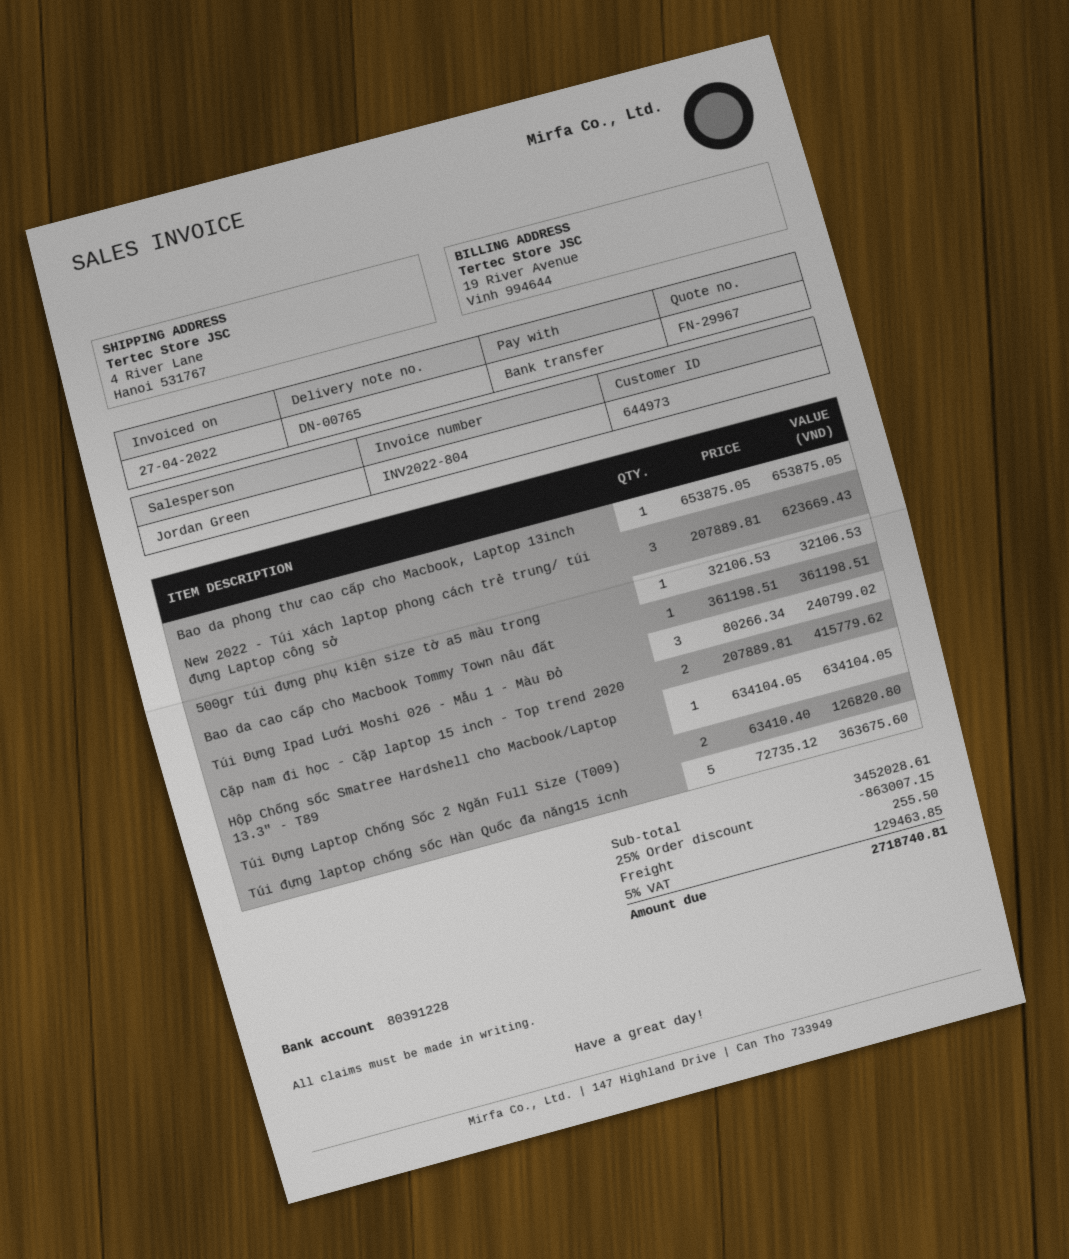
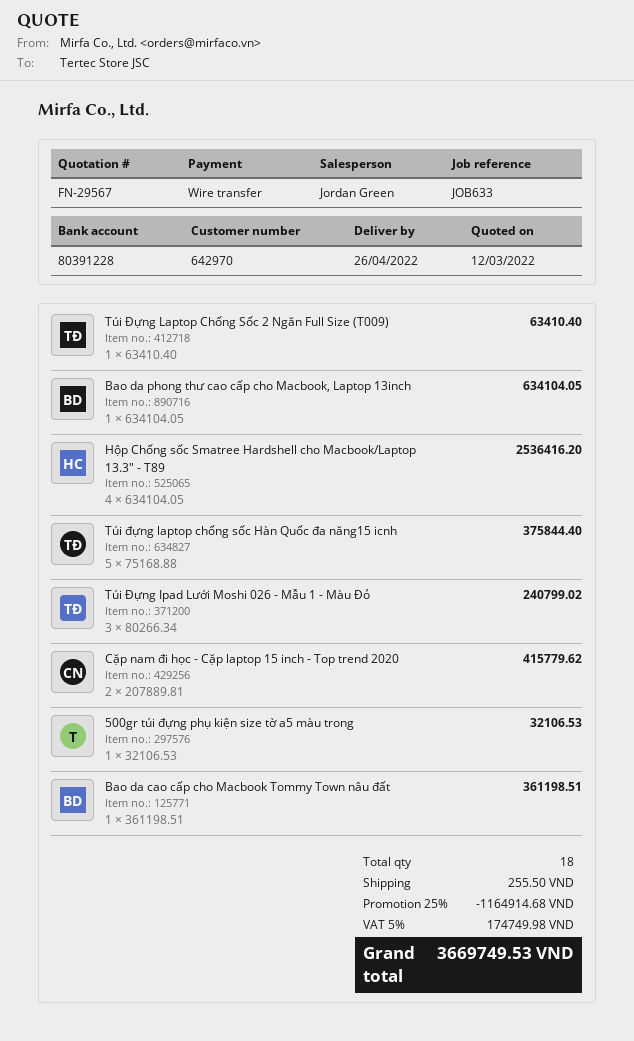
quote number: FN-29967 -> FN-29567
customer number: 644973 -> 642970
Bao da phong thư cao cấp cho Macbook, Laptop 13inch: 1 x 653875.05 = 653875.05 -> 1 x 634104.05 = 634104.05
New 2022 - Túi xách laptop phong cách trẻ trung/ túi đựng Laptop công sở: 3 x 207889.81 = 623669.43 -> none
Hộp Chống sốc Smatree Hardshell cho Macbook/Laptop 13.3" - T89: 1 x 634104.05 = 634104.05 -> 4 x 634104.05 = 2536416.20
Túi Đựng Laptop Chống Sốc 2 Ngăn Full Size (T009): 2 x 63410.40 = 126820.80 -> 1 x 63410.40 = 63410.40
Túi đựng laptop chống sốc Hàn Quốc đa năng15 icnh: 5 x 72735.12 = 363675.60 -> 5 x 75168.88 = 375844.40
discount: 25% = 863007.15 -> 25% = 1164914.68
tax: 5% = 129463.85 -> 5% = 174749.98
total: 2718740.81 -> 3669749.53

